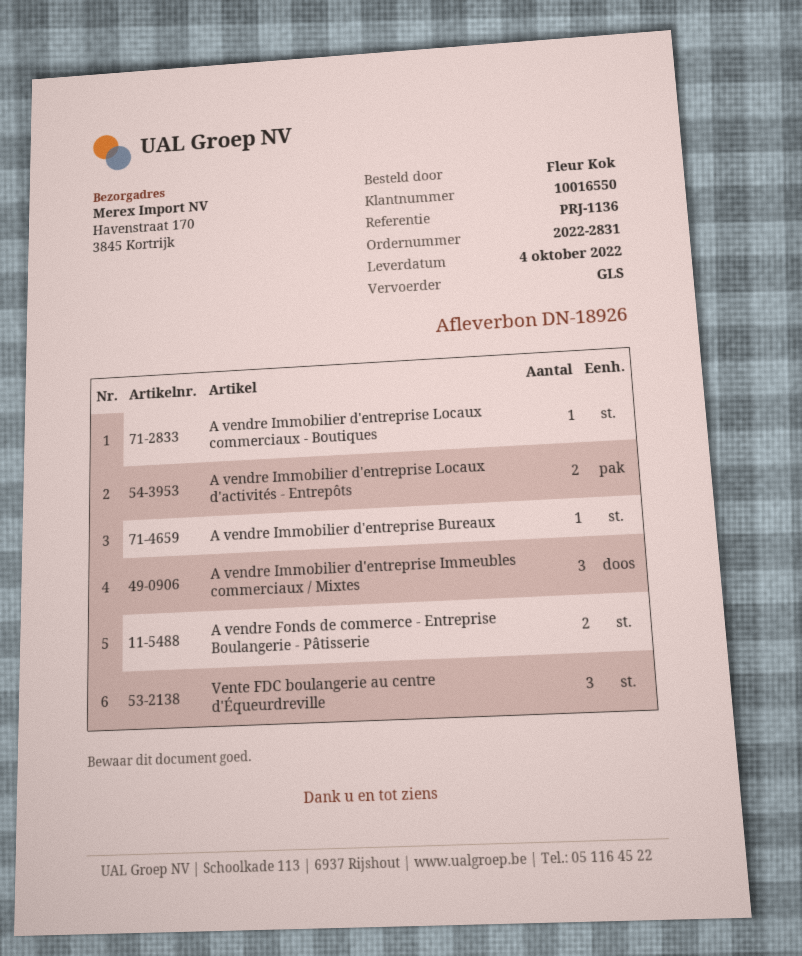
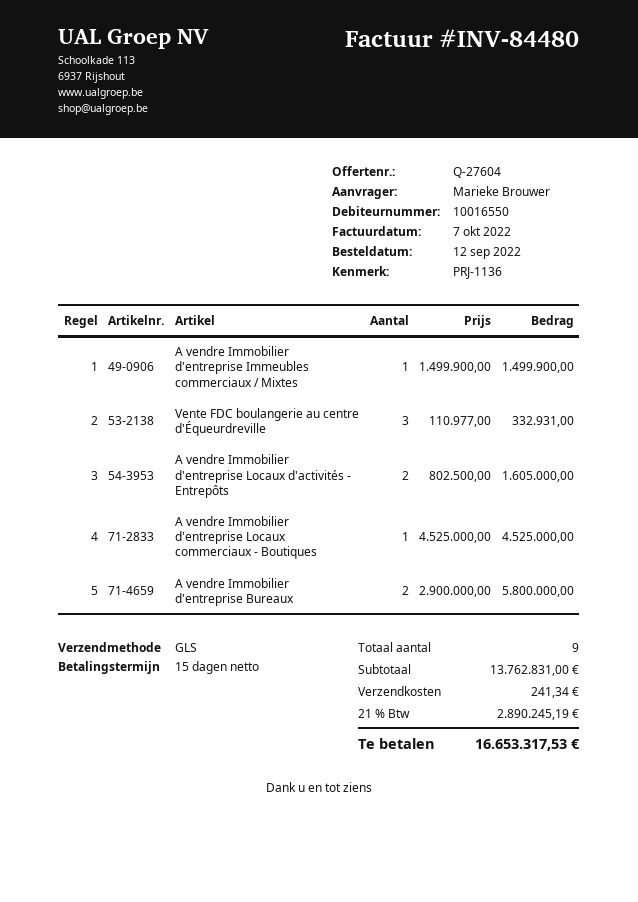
ordered by: Fleur Kok -> Marieke Brouwer
A vendre Immobilier d'entreprise Bureaux: 1 -> 2
A vendre Immobilier d'entreprise Immeubles commerciaux / Mixtes: 3 -> 1
A vendre Fonds de commerce - Entreprise Boulangerie - Pâtisserie: 2 -> none

